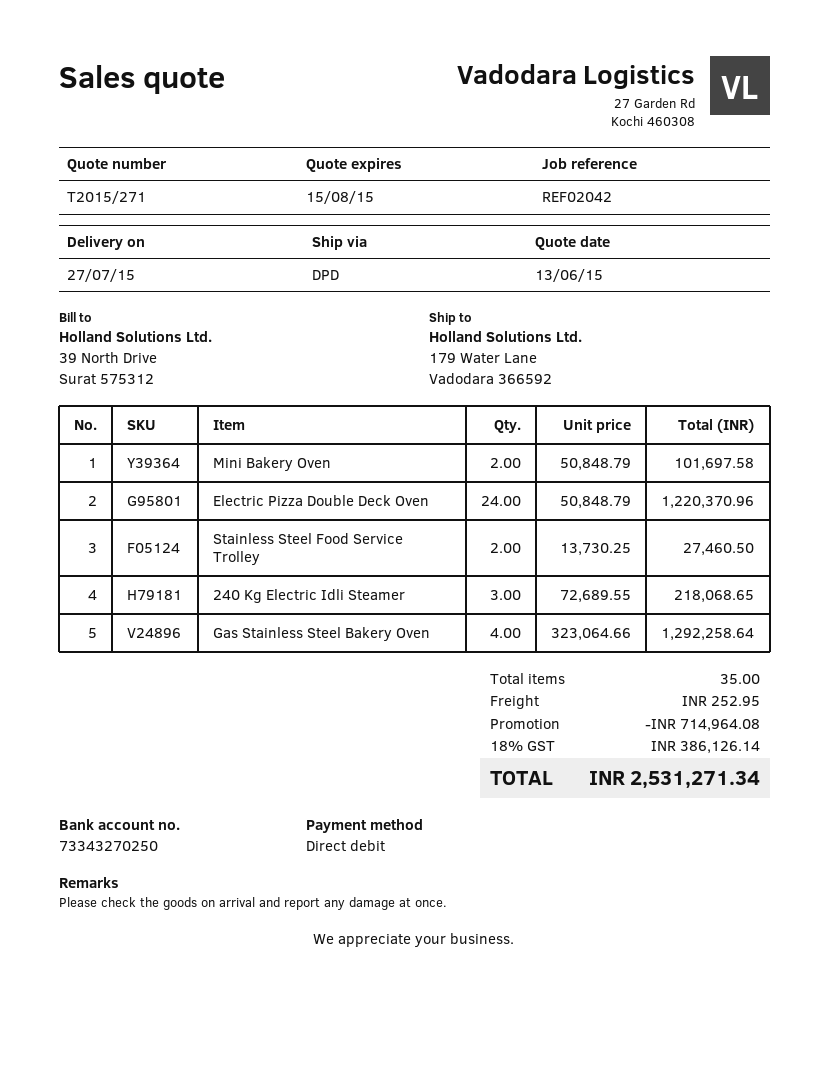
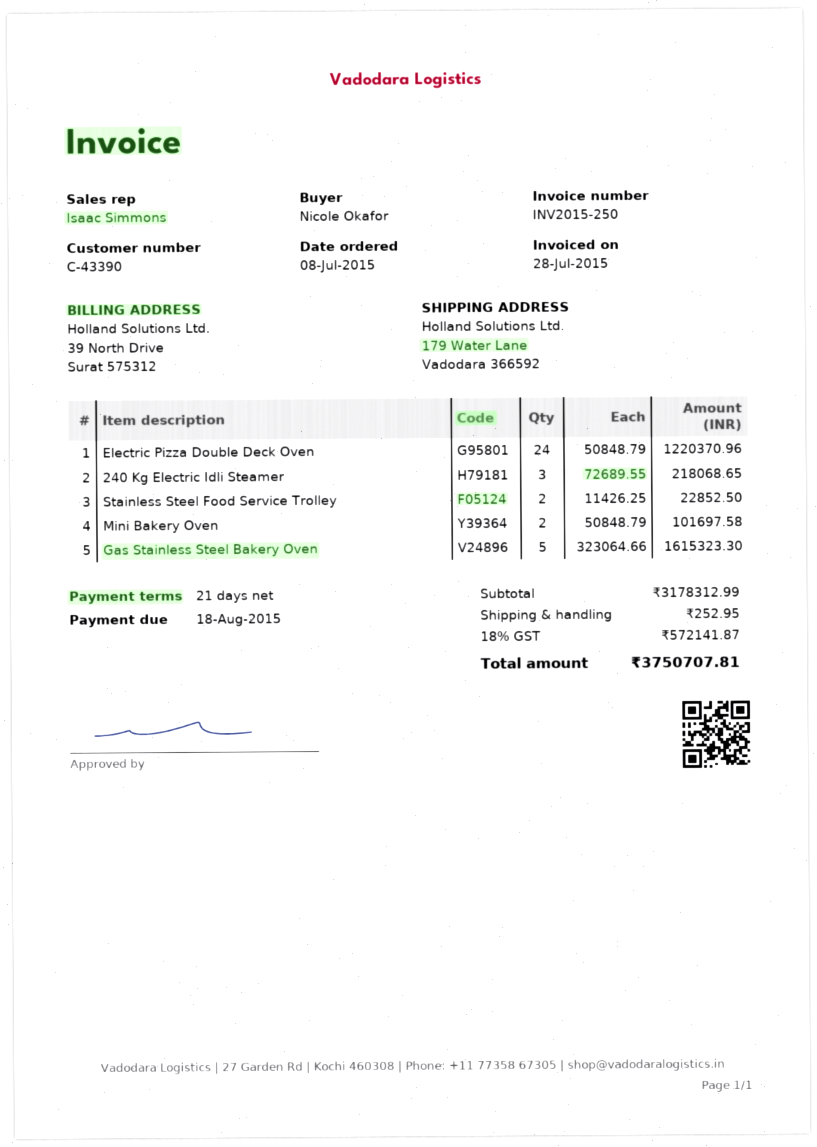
Stainless Steel Food Service Trolley: 2 x 13730.25 = 27460.50 -> 2 x 11426.25 = 22852.50
Gas Stainless Steel Bakery Oven: 4 x 323064.66 = 1292258.64 -> 5 x 323064.66 = 1615323.30
discount: 714964.08 -> none
tax: 18% = 386126.14 -> 18% = 572141.87
total: 2531271.34 -> 3750707.81

